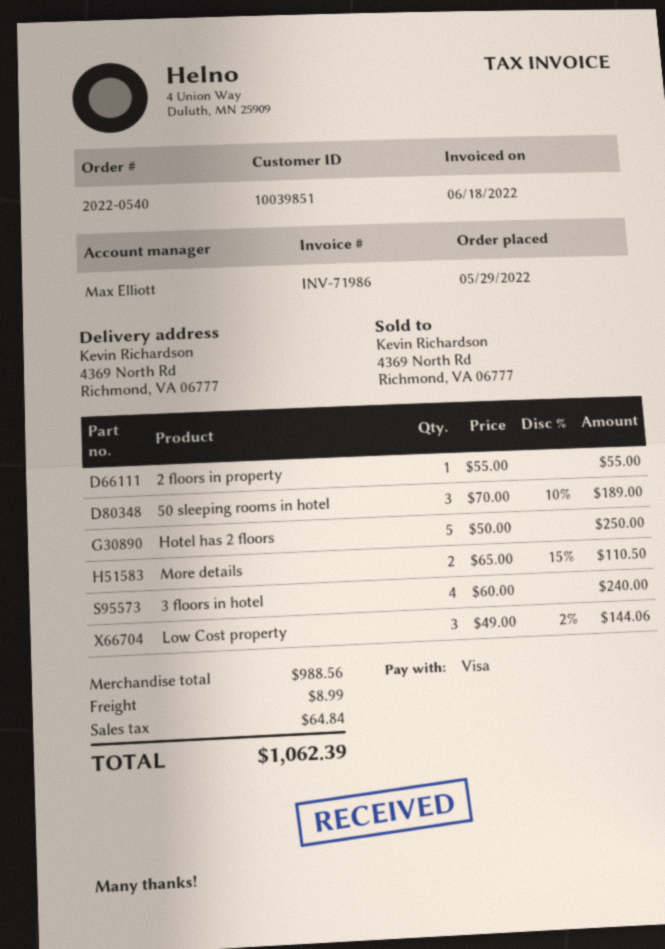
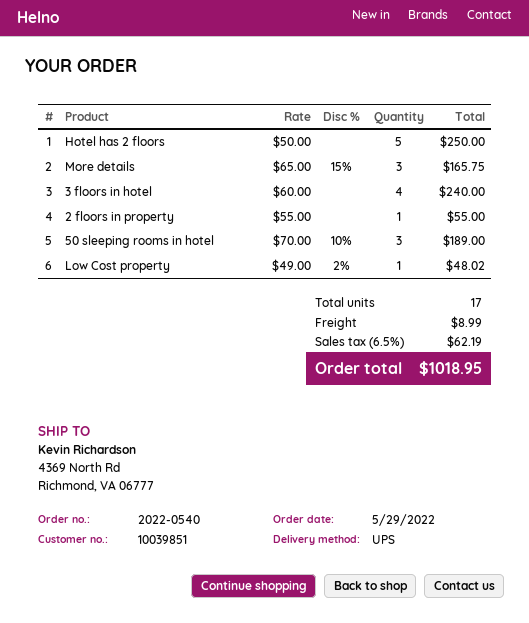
More details: 2 x 65.00 - 15% = 110.50 -> 3 x 65.00 - 15% = 165.75
Low Cost property: 3 x 49.00 - 2% = 144.06 -> 1 x 49.00 - 2% = 48.02
tax: 64.84 -> 62.19
total: 1062.39 -> 1018.95

